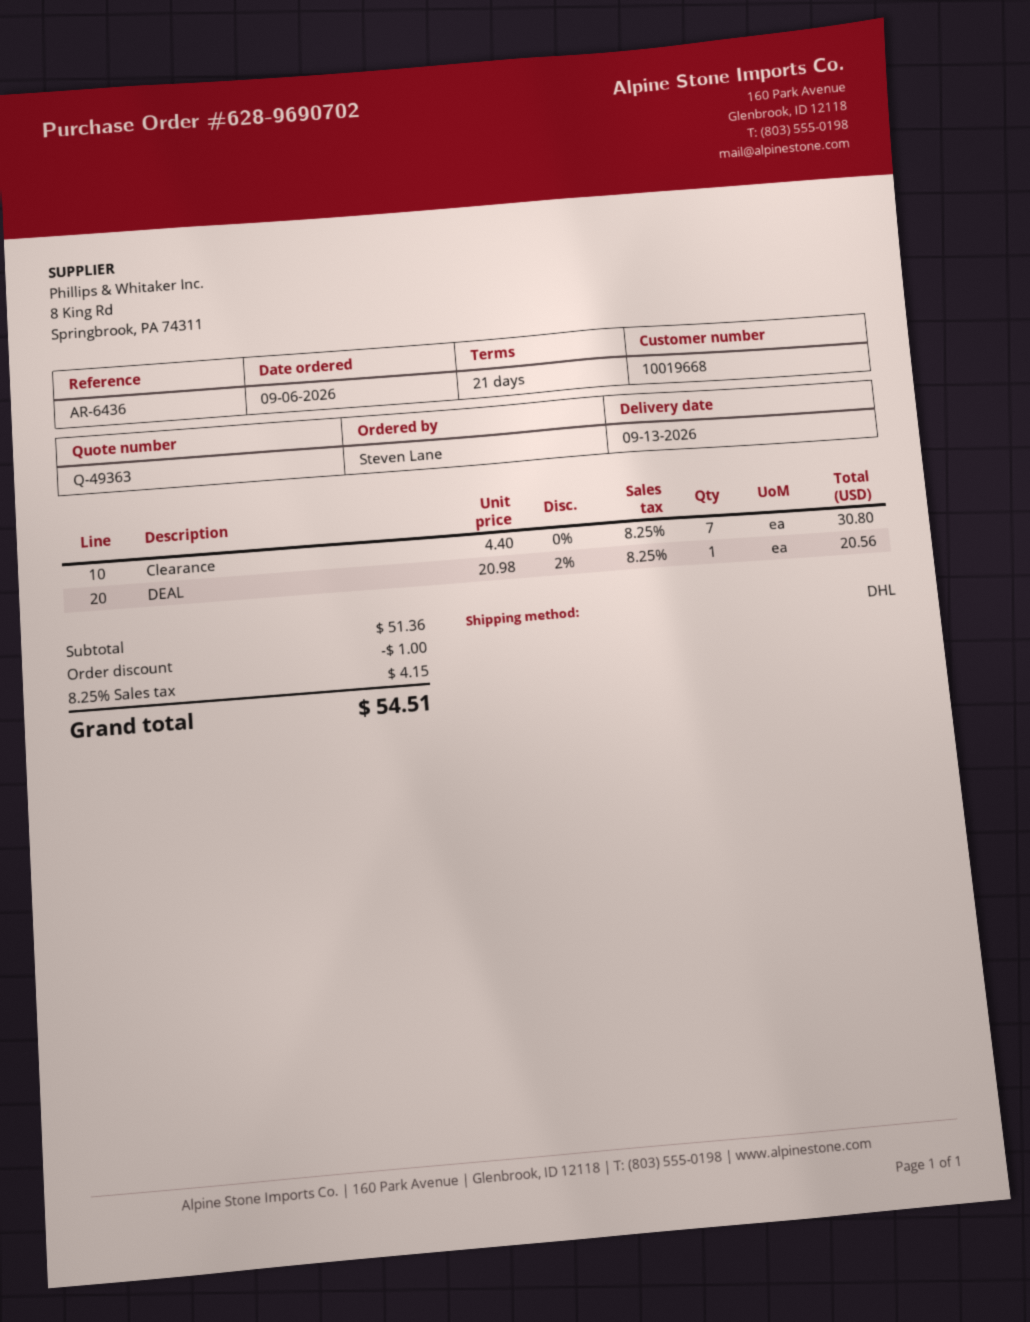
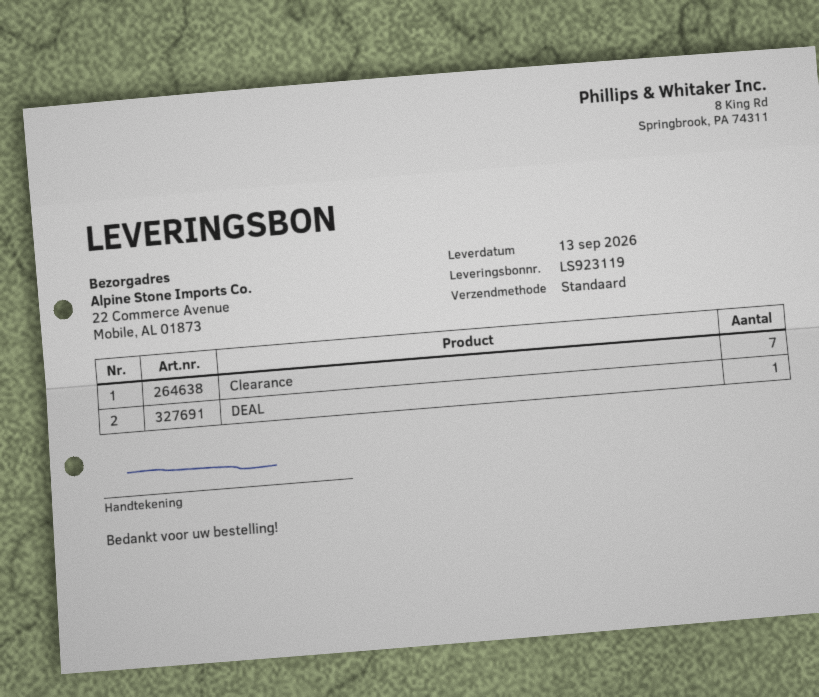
shipping method: DHL -> standard

